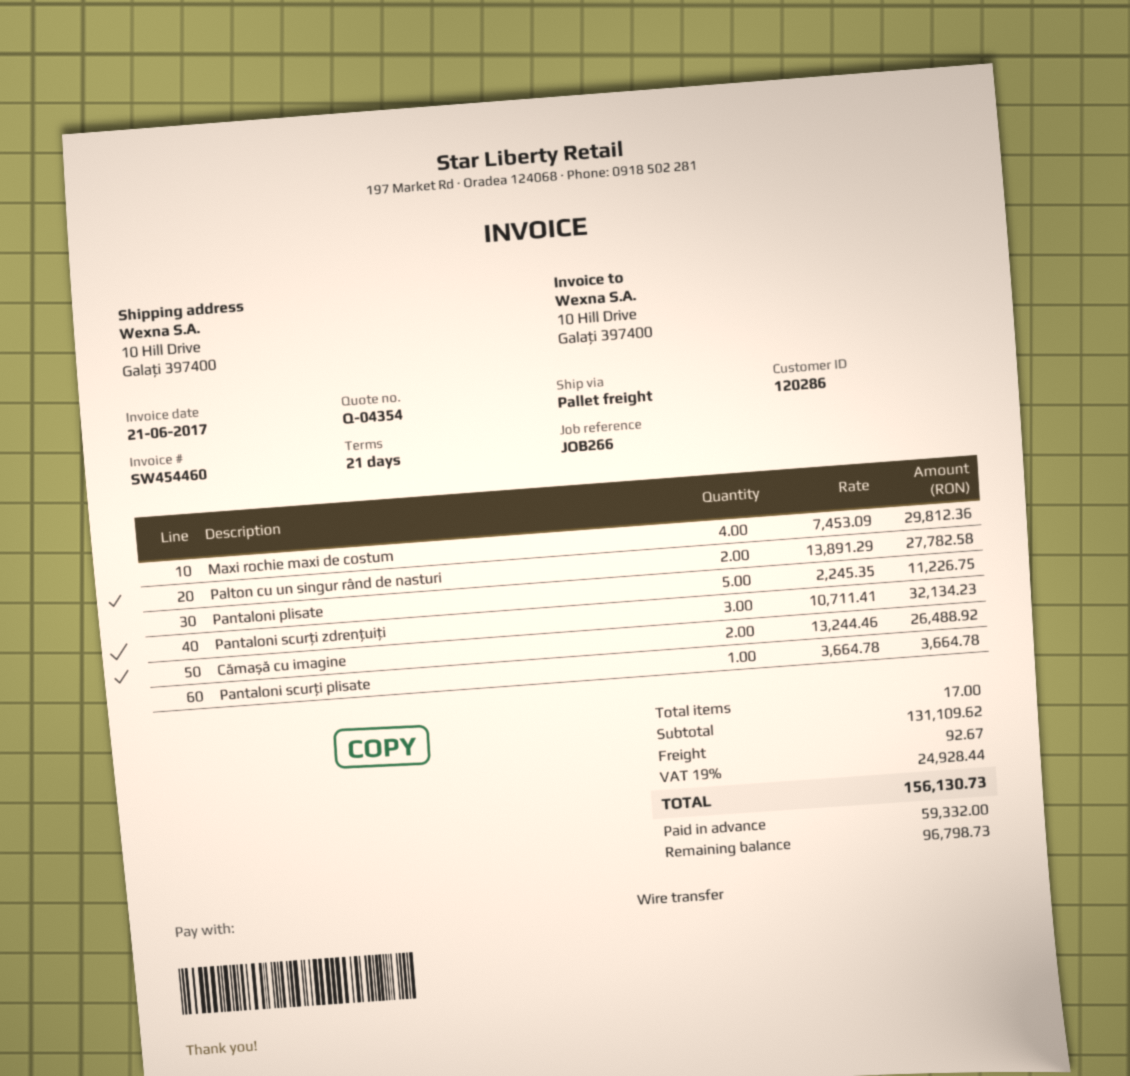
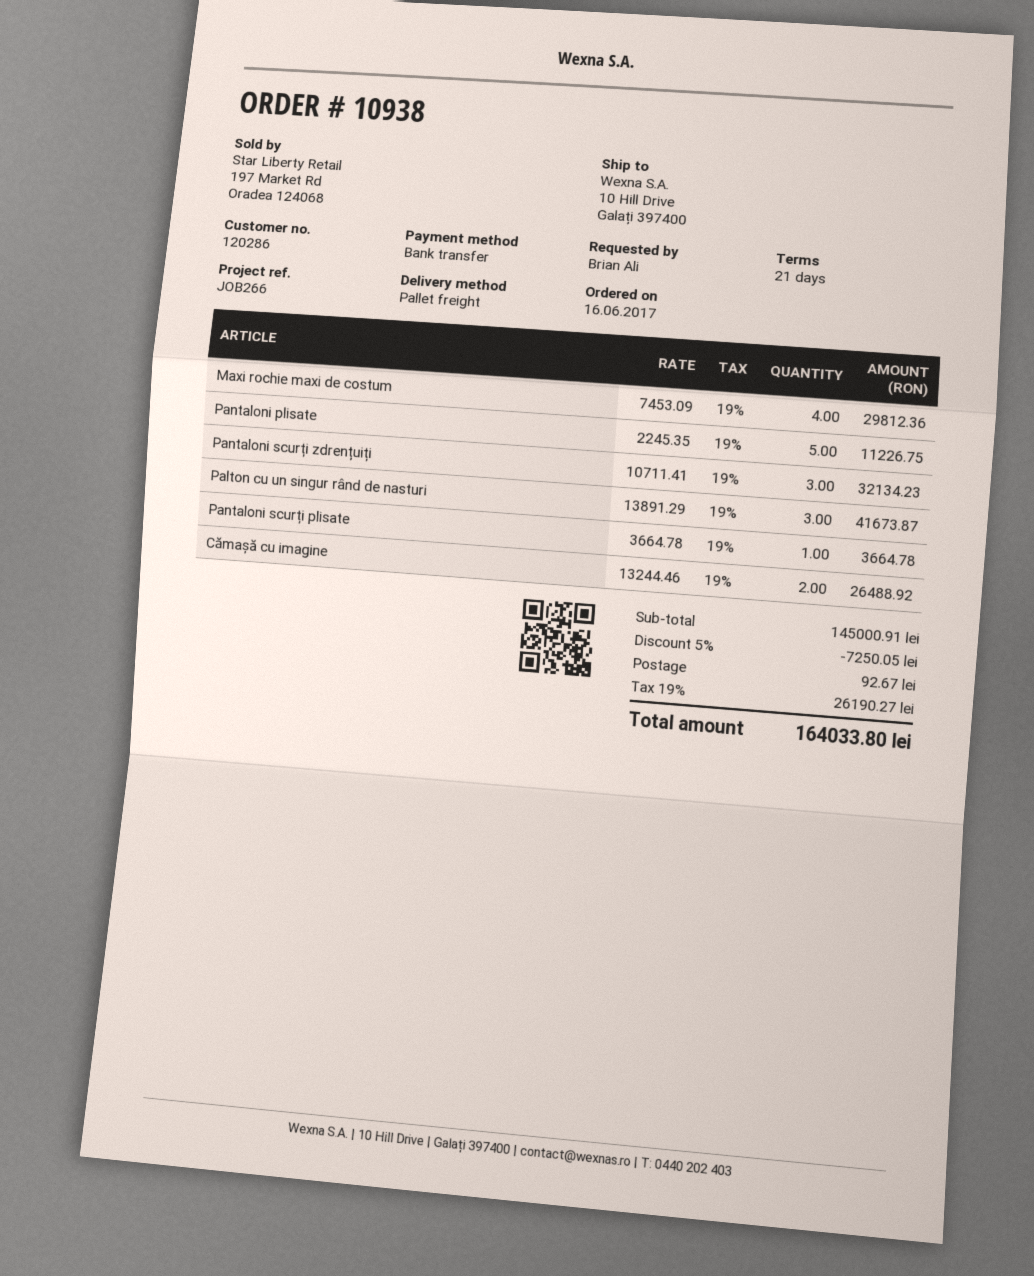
Palton cu un singur rând de nasturi: 2 x 13891.29 = 27782.58 -> 3 x 13891.29 = 41673.87
subtotal: 131109.62 -> 145000.91
discount: none -> 5% = 7250.05
tax: 19% = 24928.44 -> 19% = 26190.27
total: 156130.73 -> 164033.80

